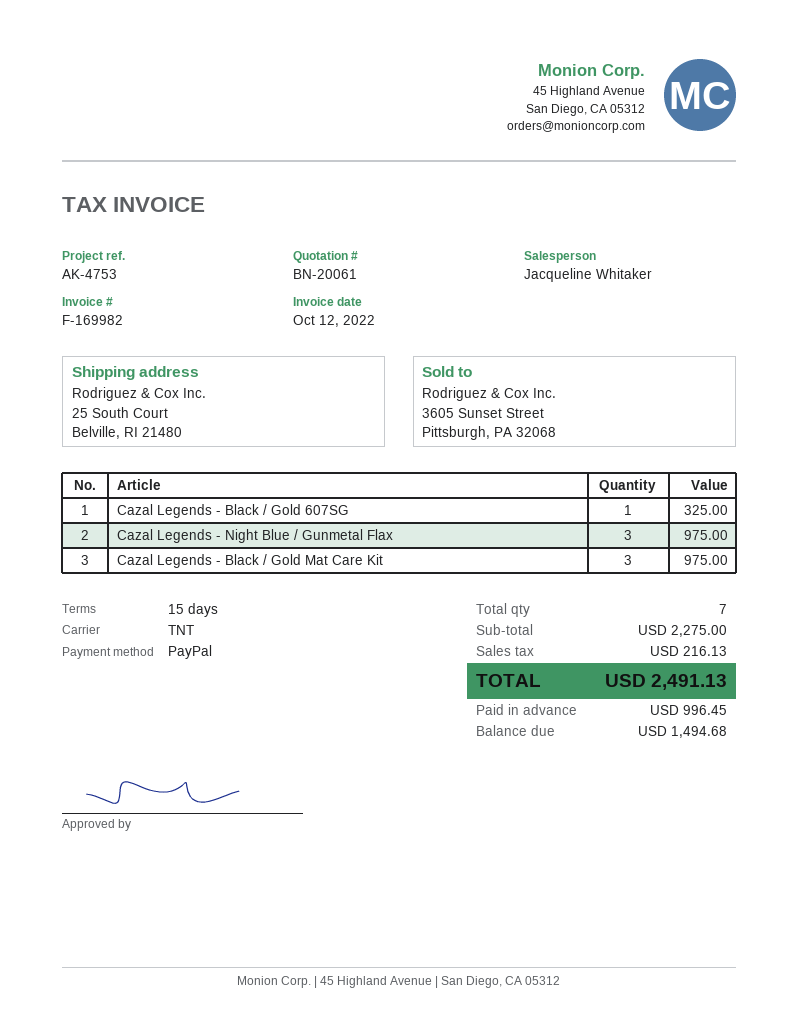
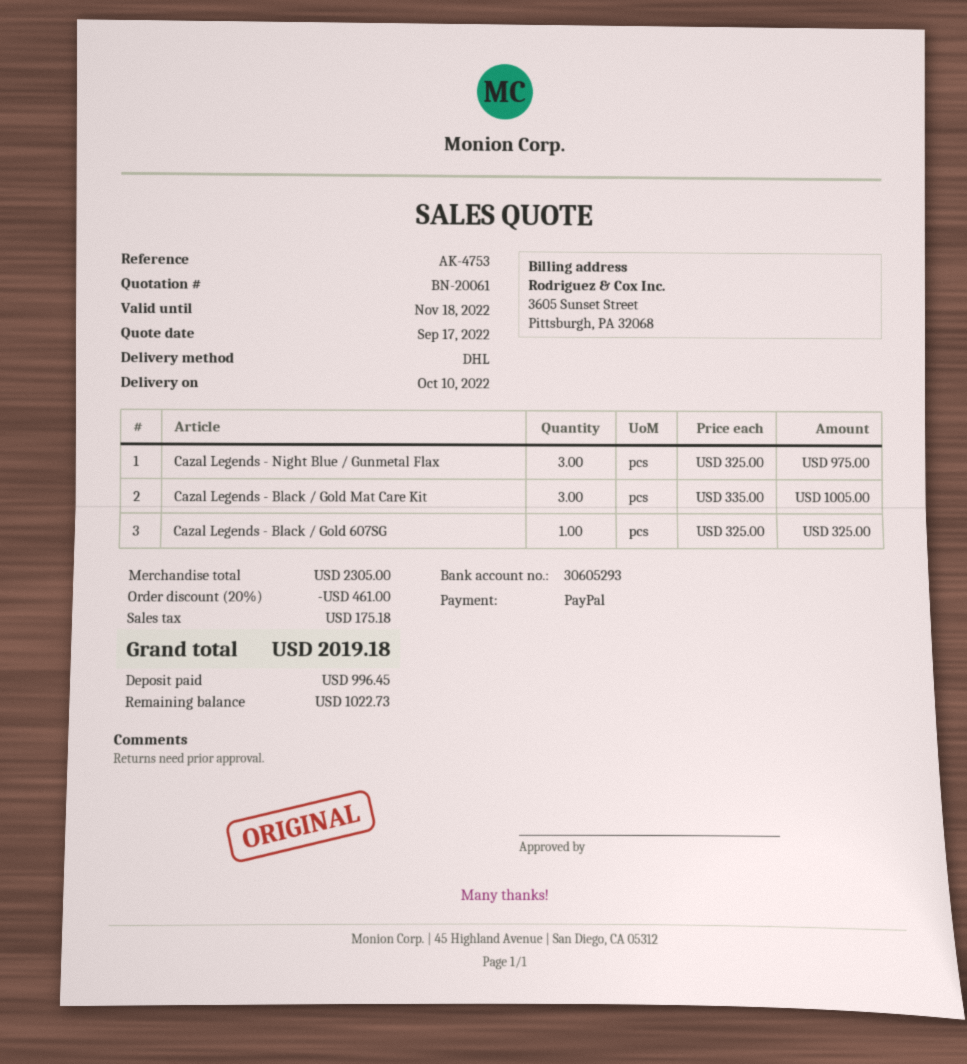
shipping method: TNT -> DHL
Cazal Legends - Black / Gold Mat Care Kit: 3 for 975.00 -> 3 for 1005.00
subtotal: 2275.00 -> 2305.00
discount: none -> 20% = 461.00
tax: 216.13 -> 175.18
total: 2491.13 -> 2019.18
balance: 1494.68 -> 1022.73

